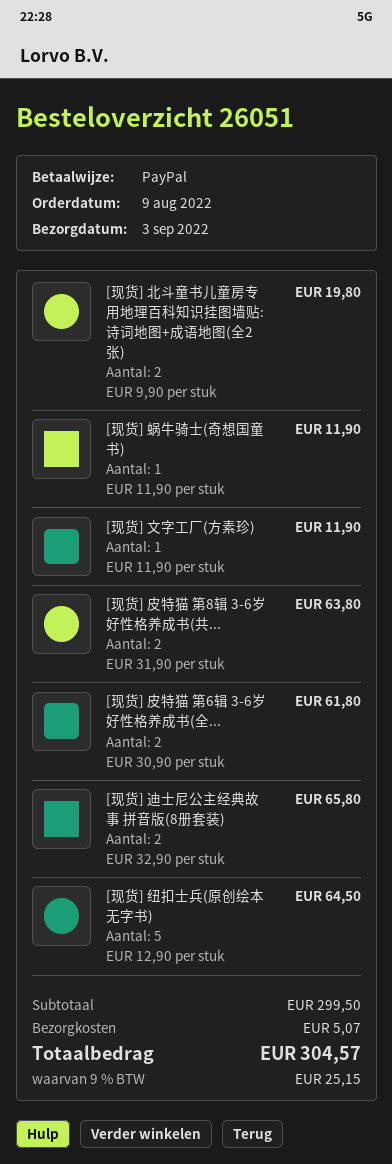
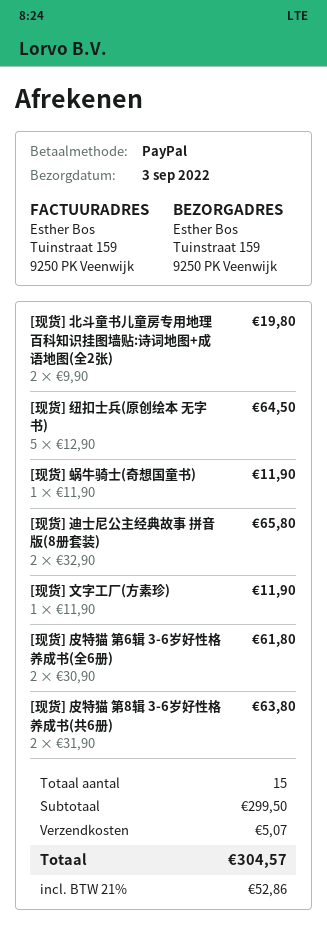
tax: 9% = 25.15 -> 21% = 52.86

